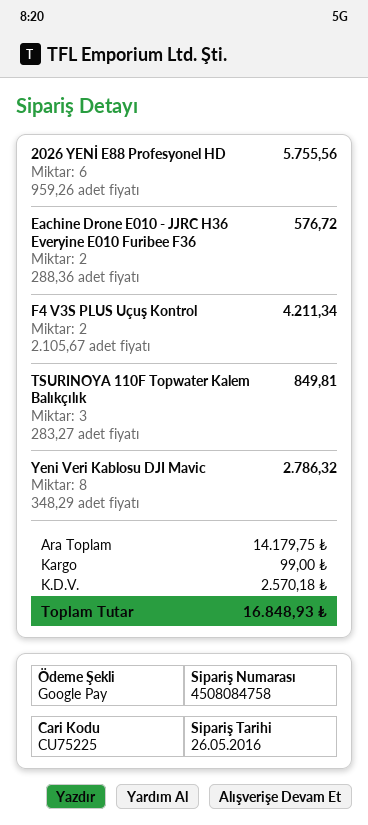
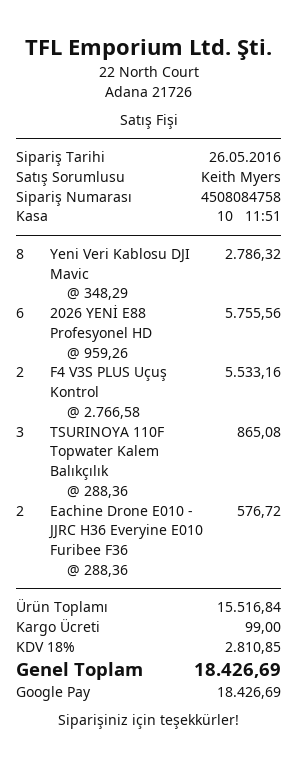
F4 V3S PLUS Uçuş Kontrol: 2 x 2105.67 = 4211.34 -> 2 x 2766.58 = 5533.16
TSURINOYA 110F Topwater Kalem Balıkçılık: 3 x 283.27 = 849.81 -> 3 x 288.36 = 865.08
subtotal: 14179.75 -> 15516.84
tax: 2570.18 -> 2810.85
total: 16848.93 -> 18426.69

